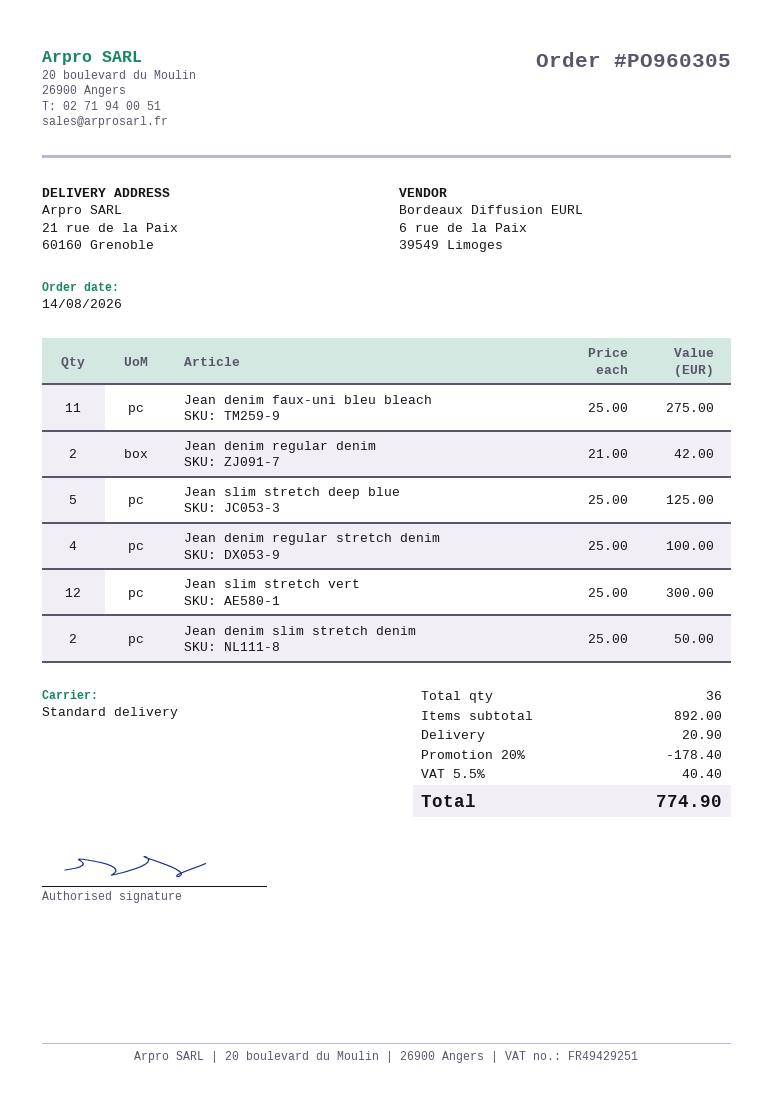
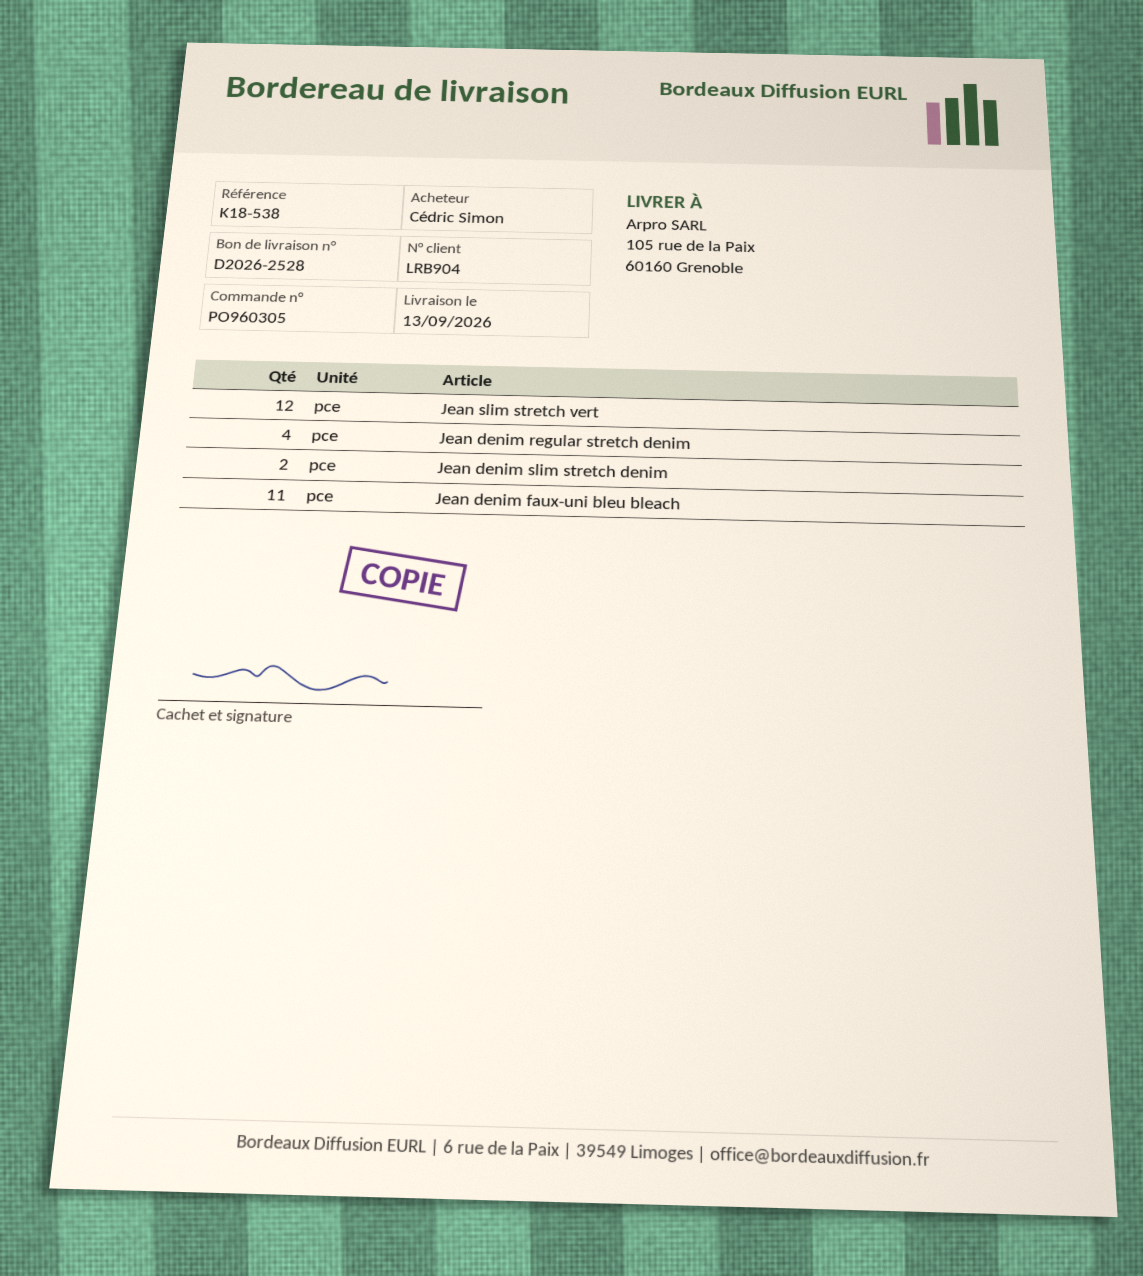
ship to: 21 rue de la Paix, 60160 Grenoble -> 105 rue de la Paix, 60160 Grenoble
Jean denim regular denim: 2 -> none
Jean slim stretch deep blue: 5 -> none

